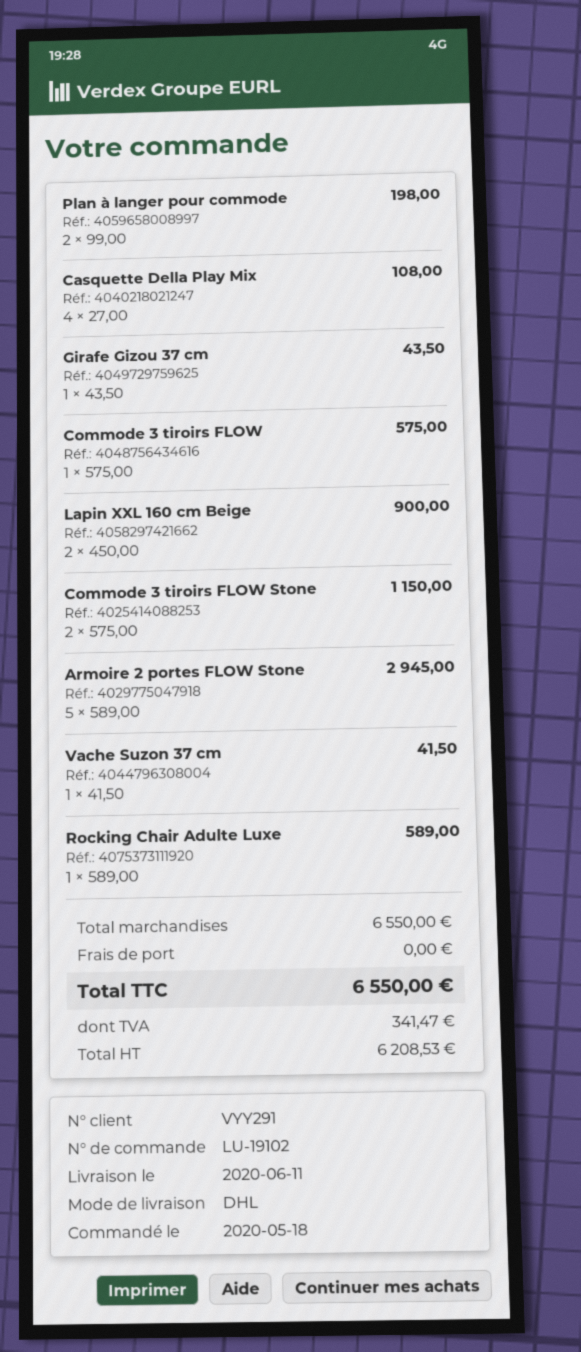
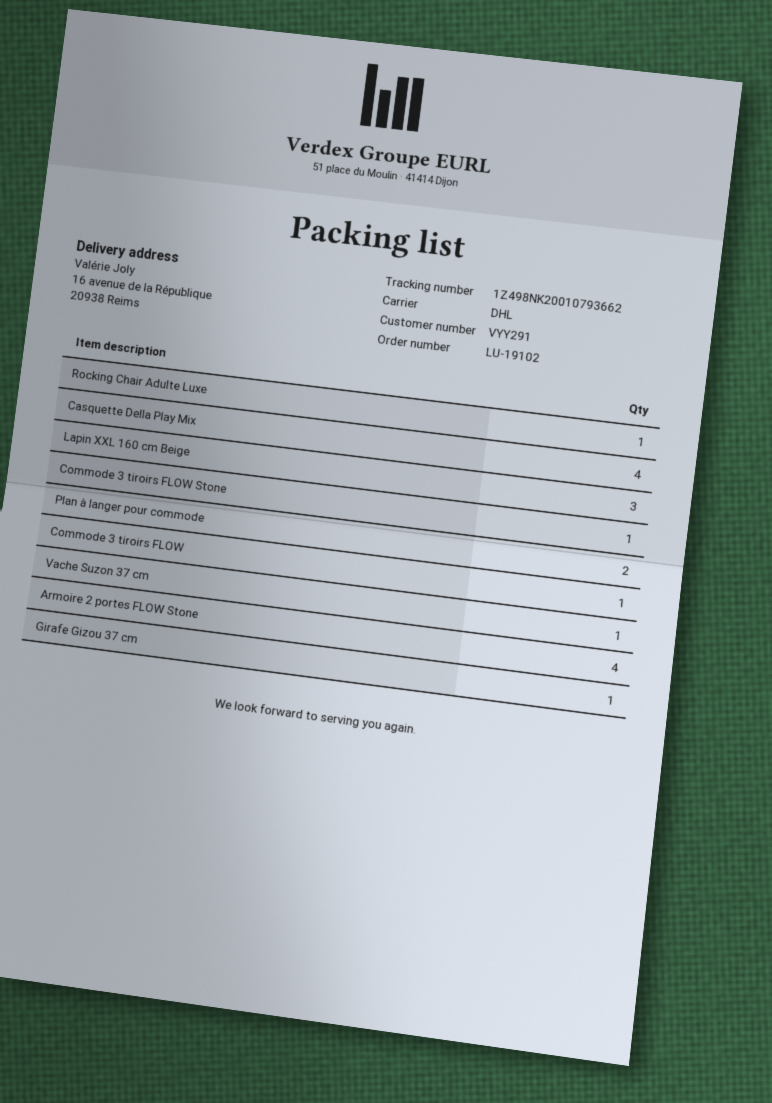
Lapin XXL 160 cm Beige: 2 -> 3
Commode 3 tiroirs FLOW Stone: 2 -> 1
Armoire 2 portes FLOW Stone: 5 -> 4

